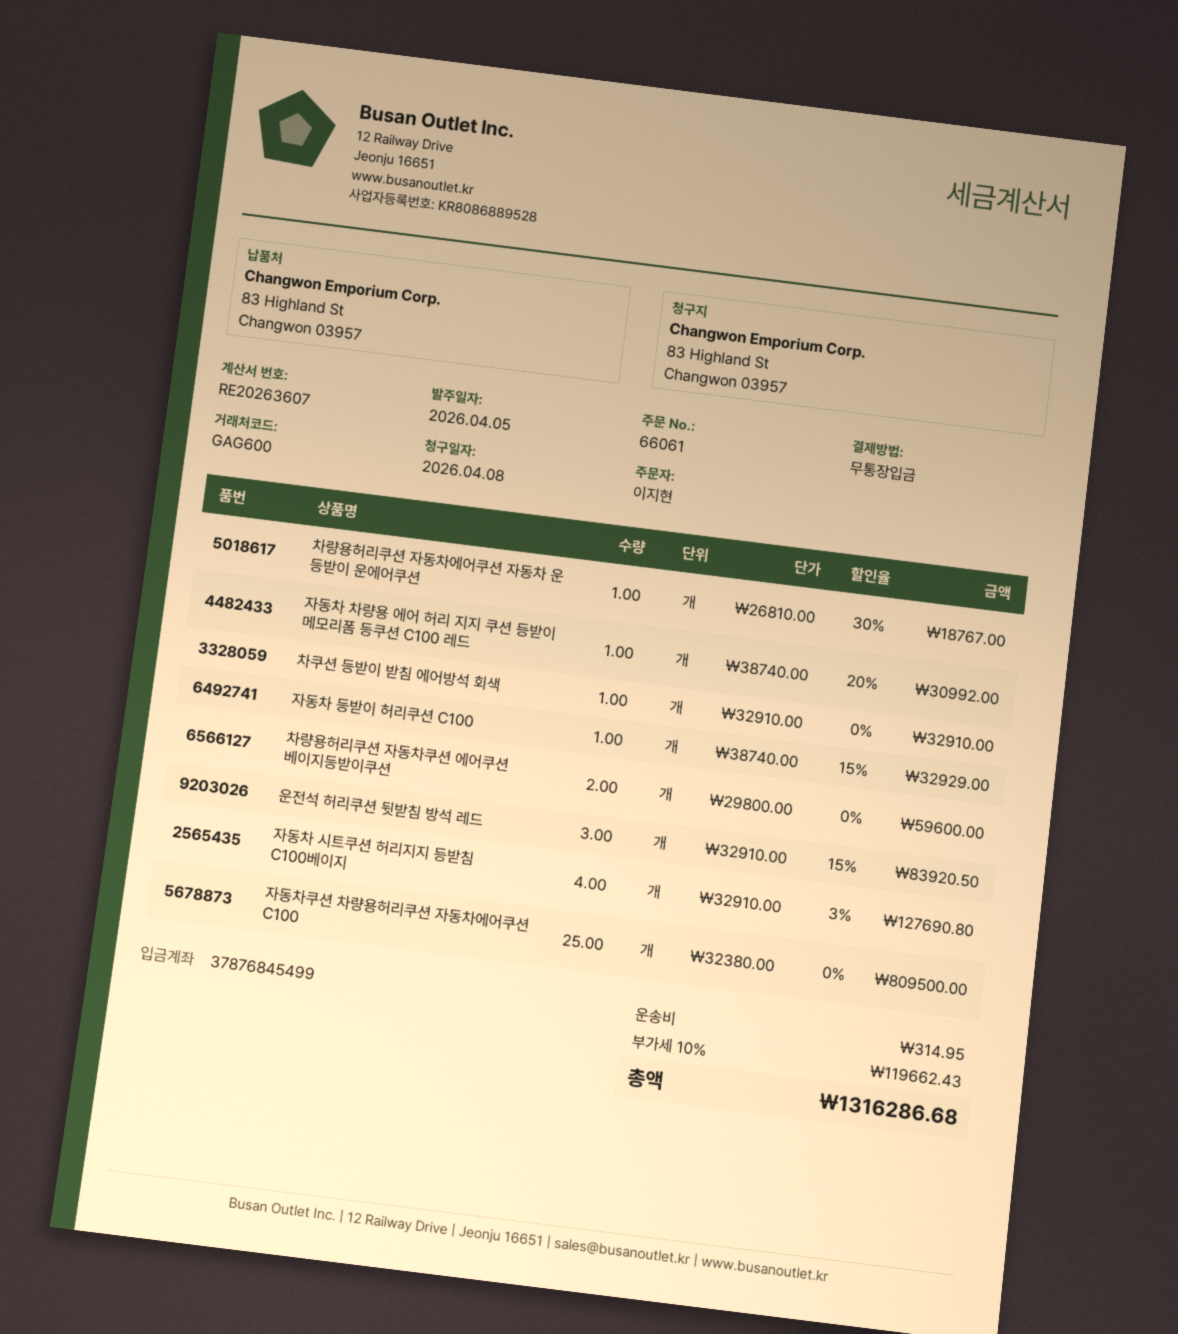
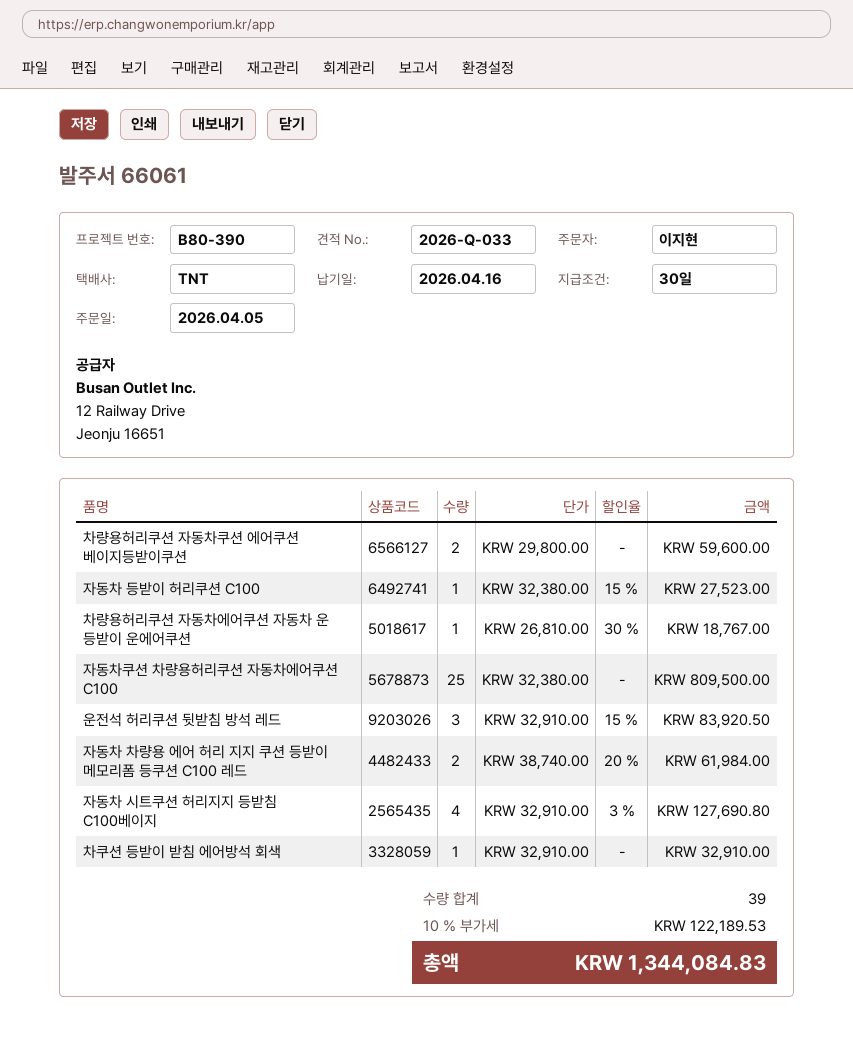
자동차 차량용 에어 허리 지지 쿠션 등받이 메모리폼 등쿠션 C100 레드: 1 x 38740.00 - 20% = 30992.00 -> 2 x 38740.00 - 20% = 61984.00
자동차 등받이 허리쿠션 C100: 1 x 38740.00 - 15% = 32929.00 -> 1 x 32380.00 - 15% = 27523.00
shipping: 314.95 -> none
tax: 10% = 119662.43 -> 10% = 122189.53
total: 1316286.68 -> 1344084.83

